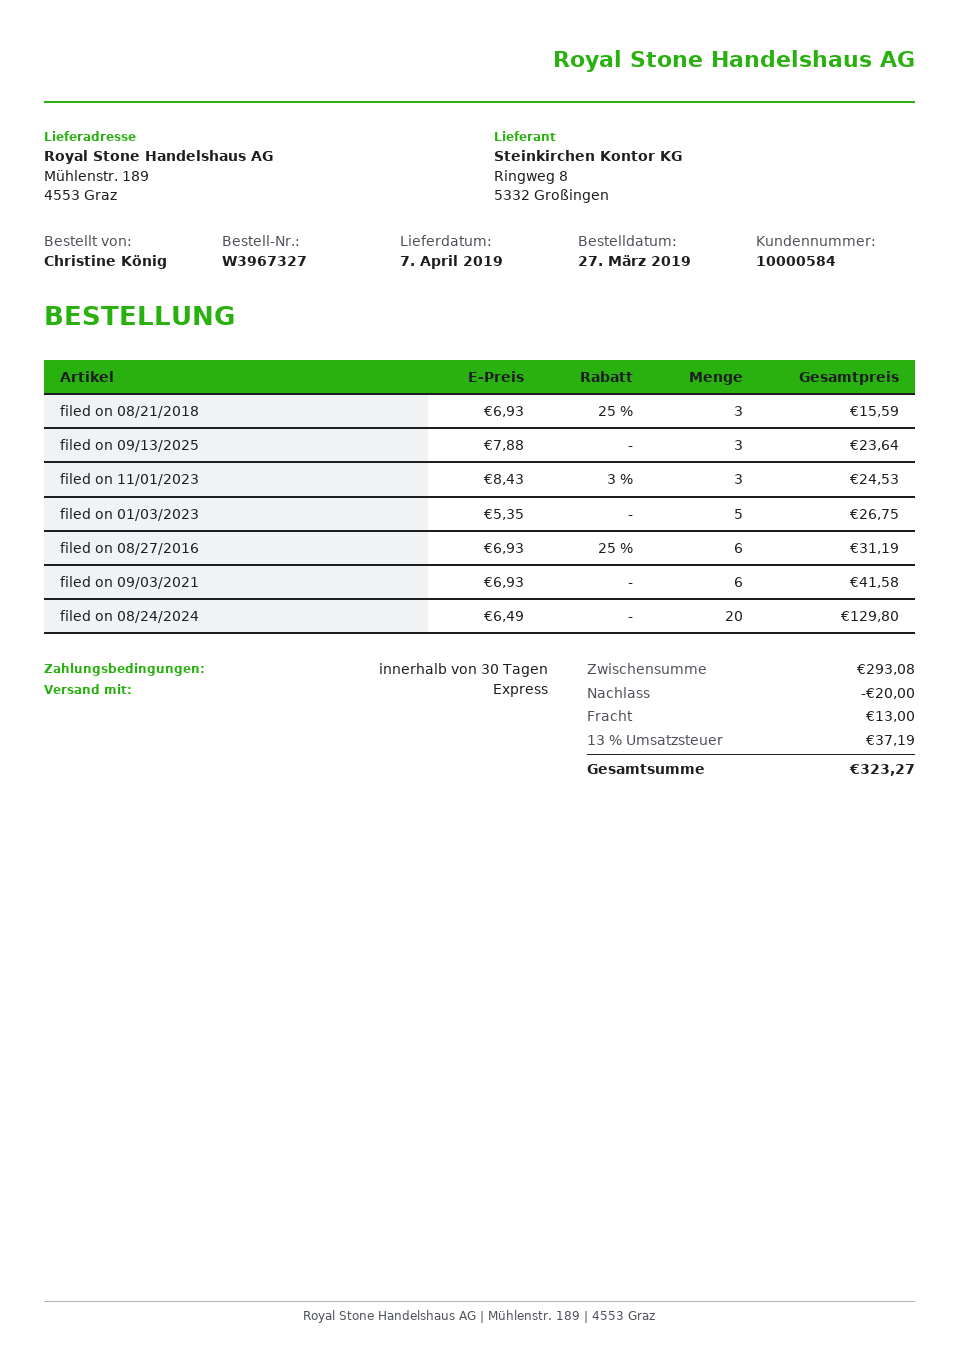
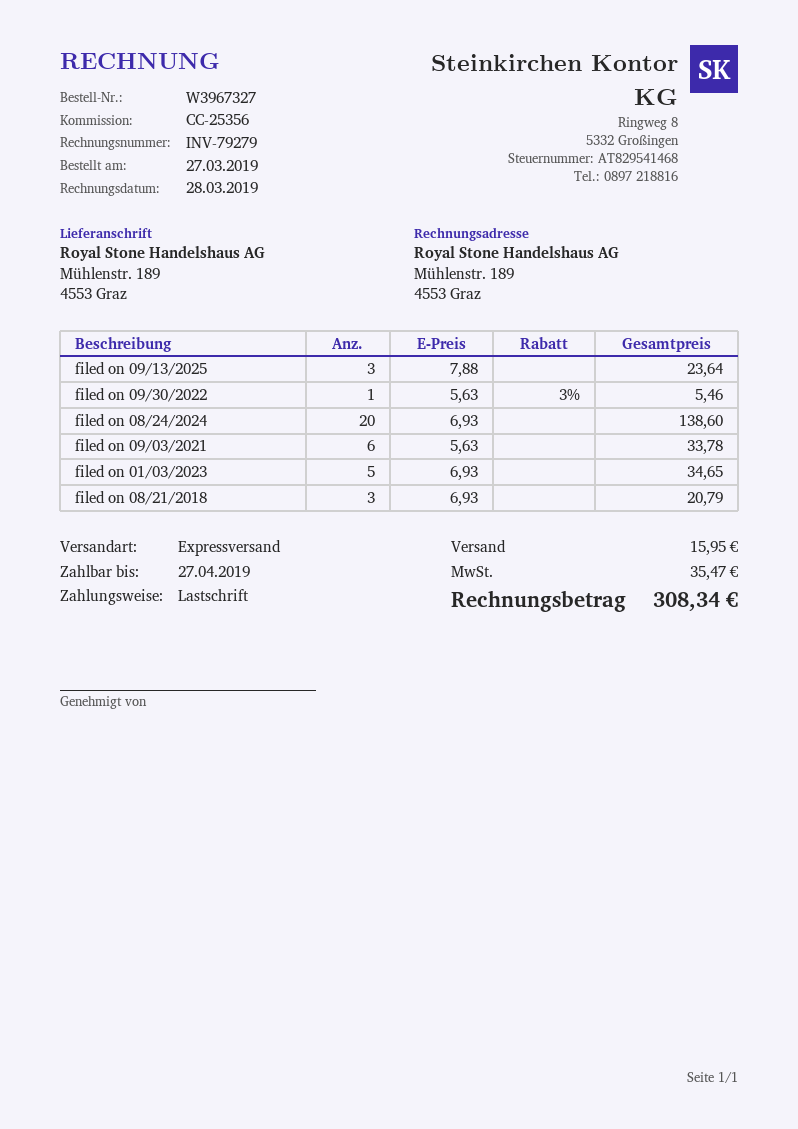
filed on 08/21/2018: 3 x 6.93 - 25% = 15.59 -> 3 x 6.93 = 20.79
filed on 11/01/2023: 3 x 8.43 - 3% = 24.53 -> none
filed on 01/03/2023: 5 x 5.35 = 26.75 -> 5 x 6.93 = 34.65
filed on 08/27/2016: 6 x 6.93 - 25% = 31.19 -> none
filed on 09/03/2021: 6 x 6.93 = 41.58 -> 6 x 5.63 = 33.78
filed on 08/24/2024: 20 x 6.49 = 129.80 -> 20 x 6.93 = 138.60
filed on 09/30/2022: none -> 1 x 5.63 - 3% = 5.46
discount: 20.00 -> none
shipping: 13.00 -> 15.95
tax: 37.19 -> 35.47
total: 323.27 -> 308.34

